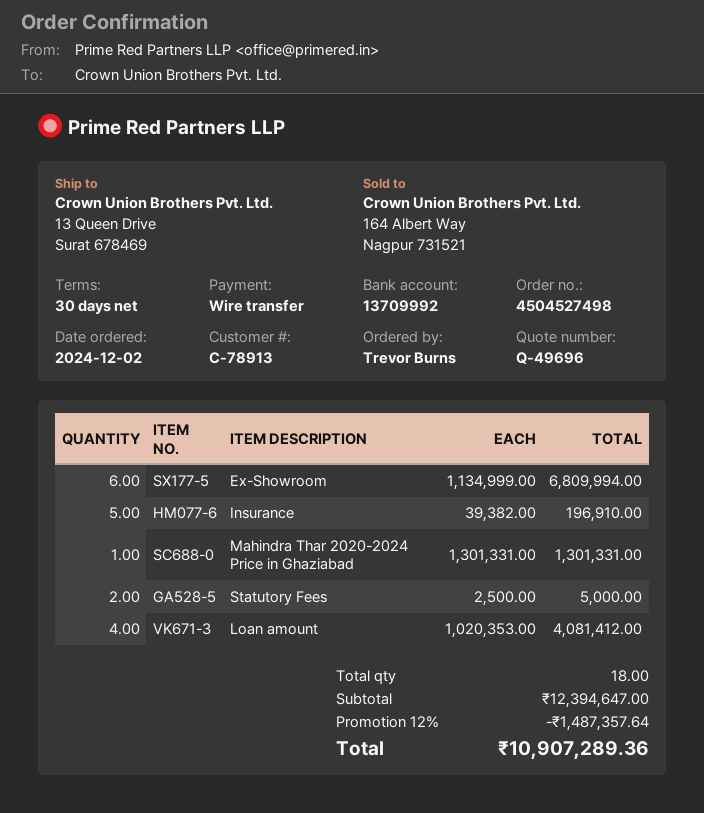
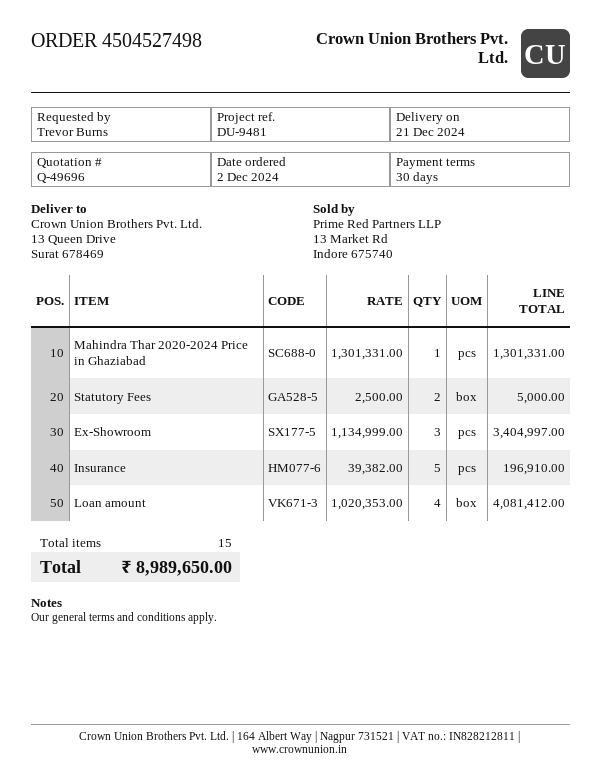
Ex-Showroom: 6 x 1134999.00 = 6809994.00 -> 3 x 1134999.00 = 3404997.00
total quantity: 18 -> 15
discount: 12% = 1487357.64 -> none
total: 10907289.36 -> 8989650.00

